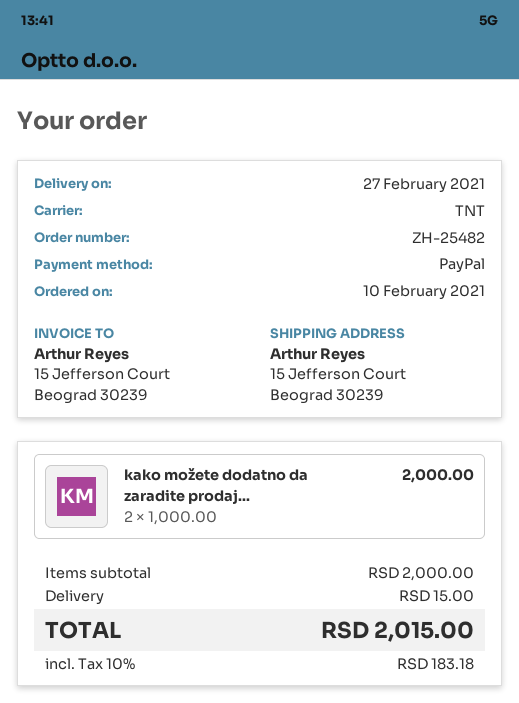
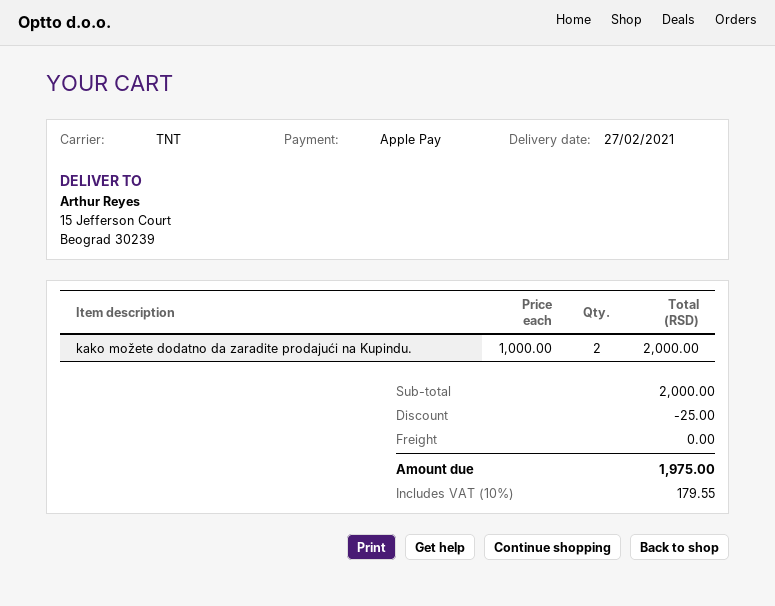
payment method: PayPal -> Apple Pay
discount: none -> 25.00
shipping: 15.00 -> 0.00
tax: 10% = 183.18 -> 10% = 179.55
total: 2015.00 -> 1975.00

